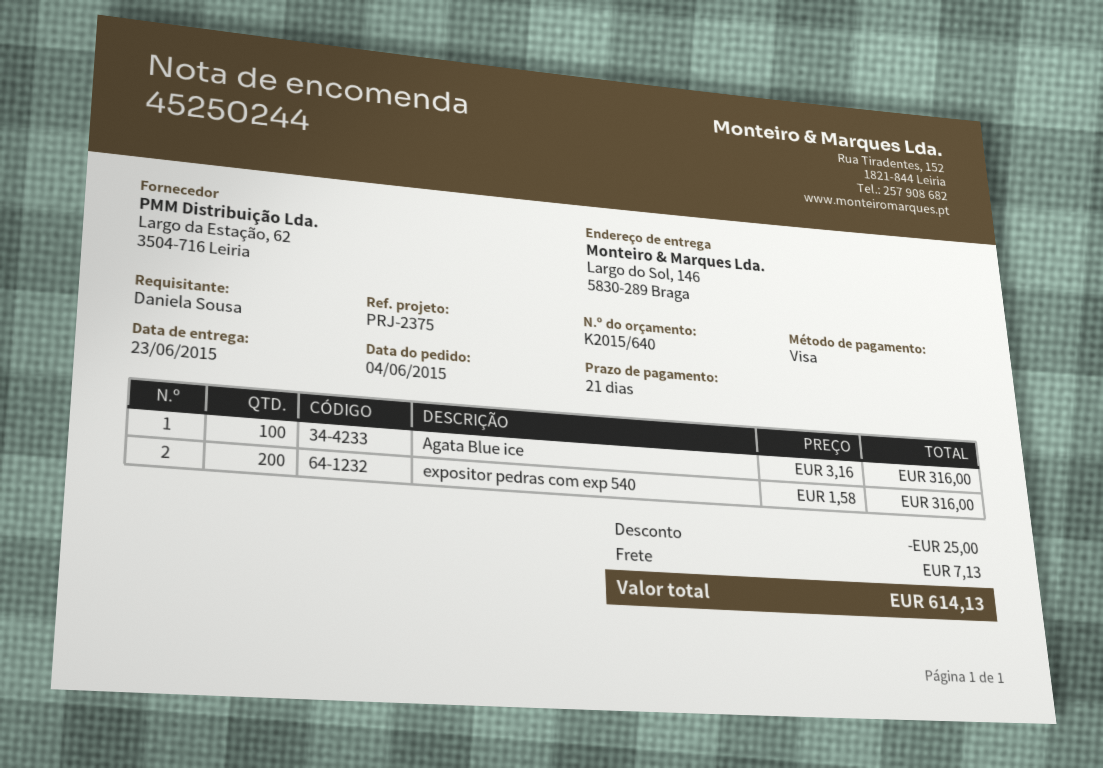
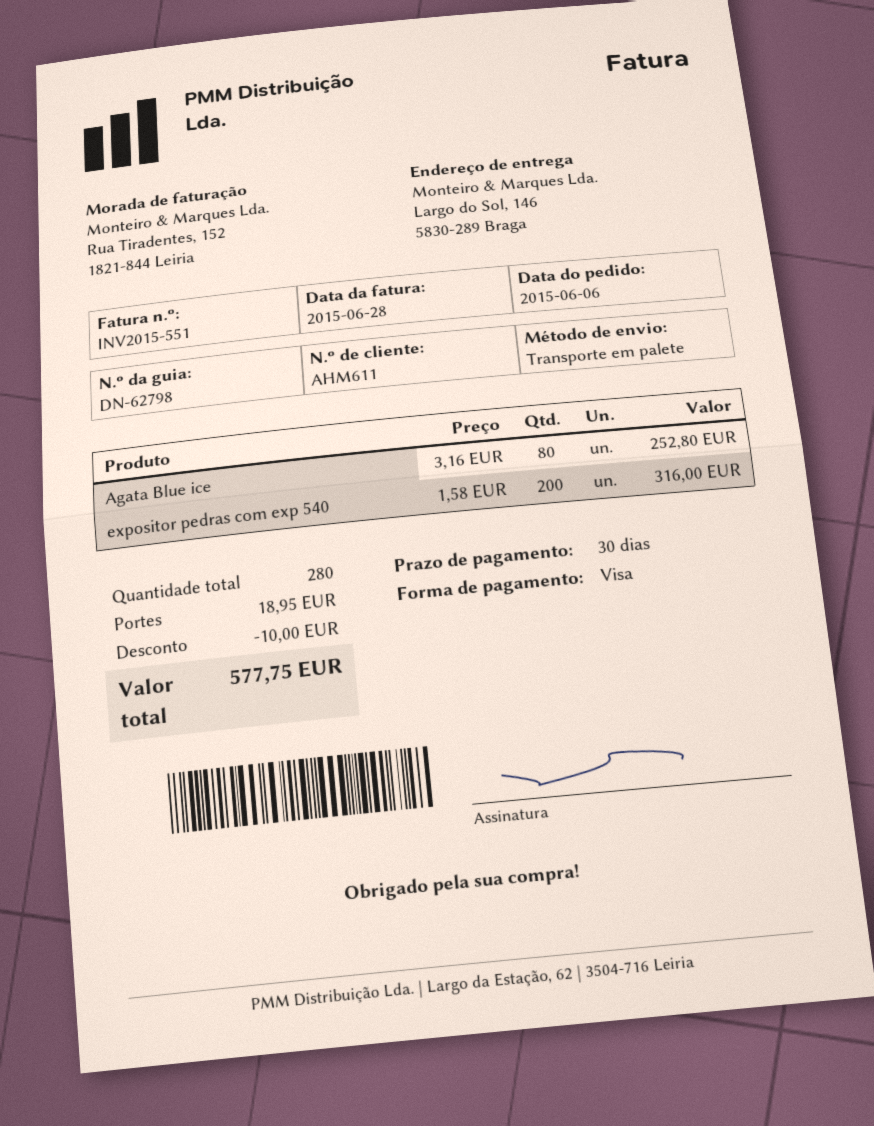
order date: 2015-06-04 -> 2015-06-06
payment terms: 21 days -> 30 days
Agata Blue ice: 100 x 3.16 = 316.00 -> 80 x 3.16 = 252.80
discount: 25.00 -> 10.00
shipping: 7.13 -> 18.95
total: 614.13 -> 577.75

